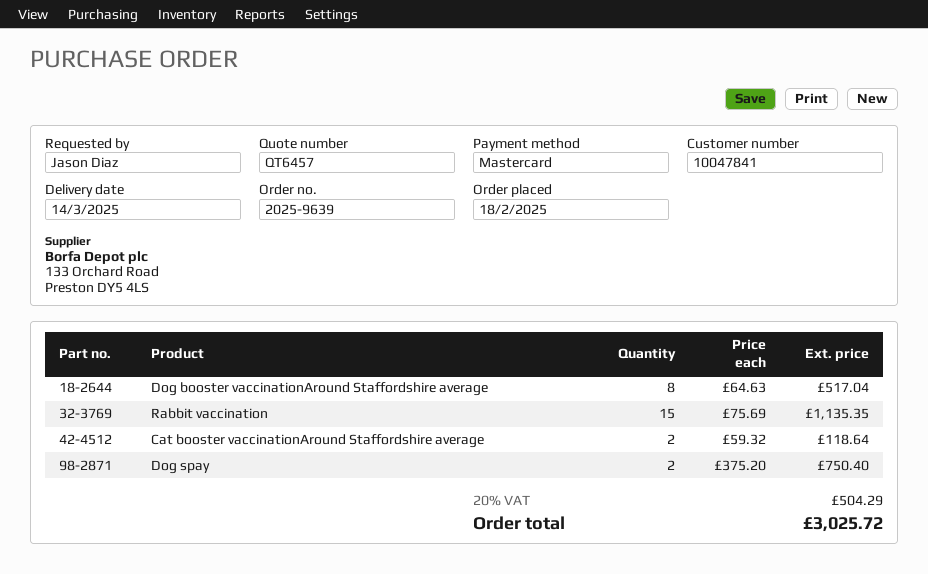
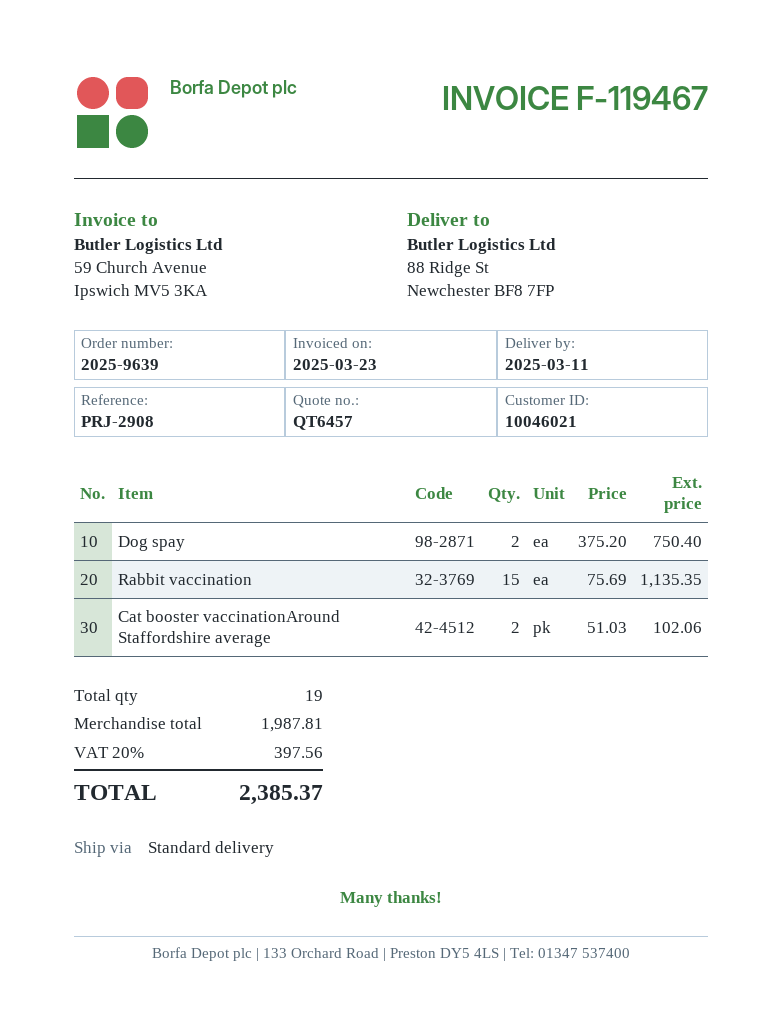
delivery date: 2025-03-14 -> 2025-03-11
customer number: 10047841 -> 10046021
Dog booster vaccinationAround Staffordshire average: 8 x 64.63 = 517.04 -> none
Cat booster vaccinationAround Staffordshire average: 2 x 59.32 = 118.64 -> 2 x 51.03 = 102.06
tax: 20% = 504.29 -> 20% = 397.56
total: 3025.72 -> 2385.37

